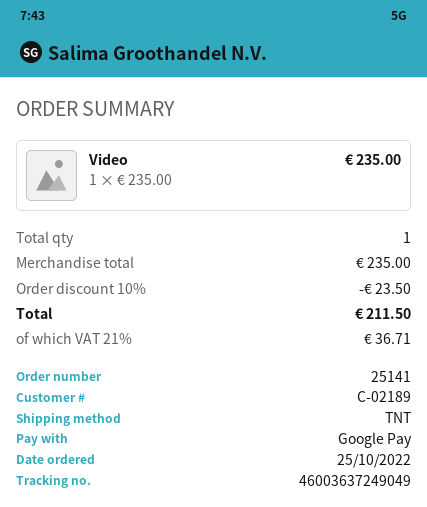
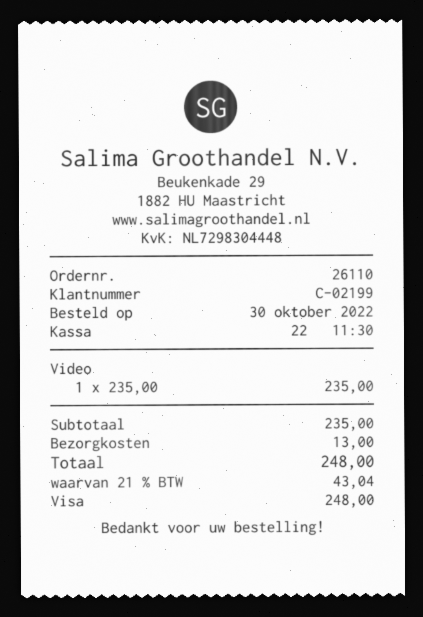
order number: 25141 -> 26110
order date: 2022-10-25 -> 2022-10-30
customer number: C-02189 -> C-02199
payment method: Google Pay -> Visa
discount: 10% = 23.50 -> none
shipping: none -> 13.00
tax: 21% = 36.71 -> 21% = 43.04
total: 211.50 -> 248.00

